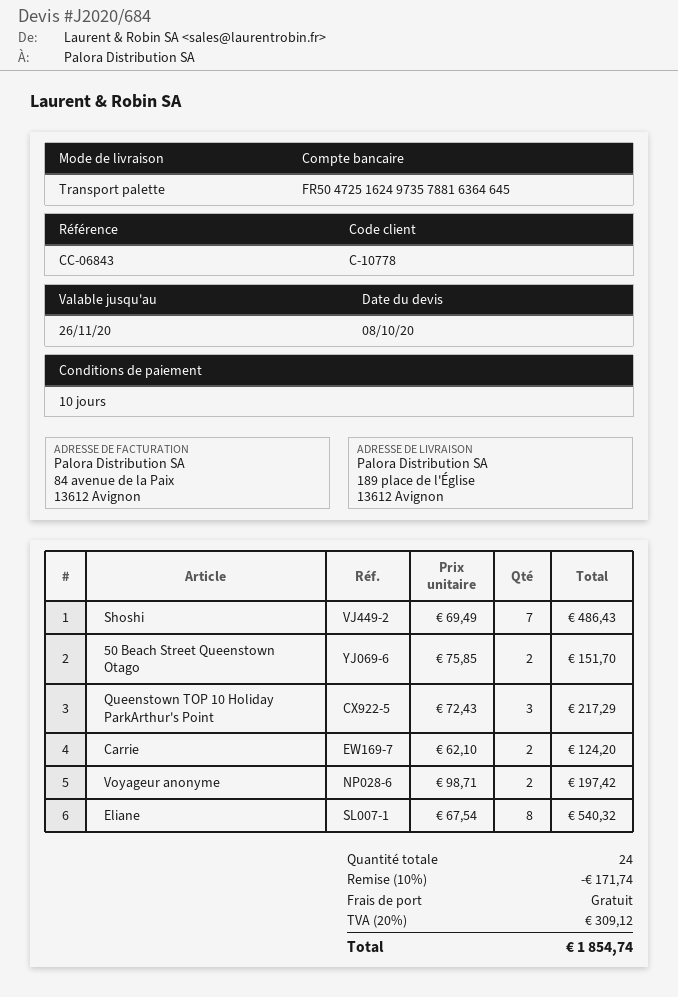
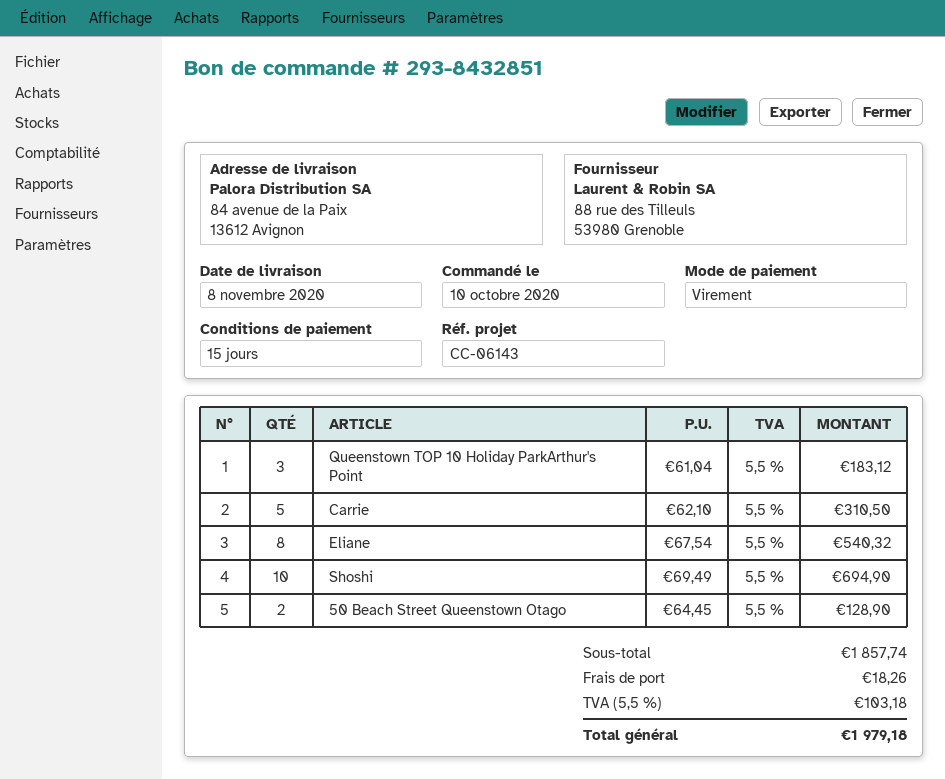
payment terms: 10 days -> 15 days
reference: CC-06843 -> CC-06143
ship to: 189 place de l'Église, 13612 Avignon -> 84 avenue de la Paix, 13612 Avignon
Shoshi: 7 x 69.49 = 486.43 -> 10 x 69.49 = 694.90
50 Beach Street Queenstown Otago: 2 x 75.85 = 151.70 -> 2 x 64.45 = 128.90
Queenstown TOP 10 Holiday ParkArthur's Point: 3 x 72.43 = 217.29 -> 3 x 61.04 = 183.12
Carrie: 2 x 62.10 = 124.20 -> 5 x 62.10 = 310.50
Voyageur anonyme: 2 x 98.71 = 197.42 -> none
discount: 10% = 171.74 -> none
shipping: 0.00 -> 18.26
tax: 20% = 309.12 -> 5.5% = 103.18
total: 1854.74 -> 1979.18

